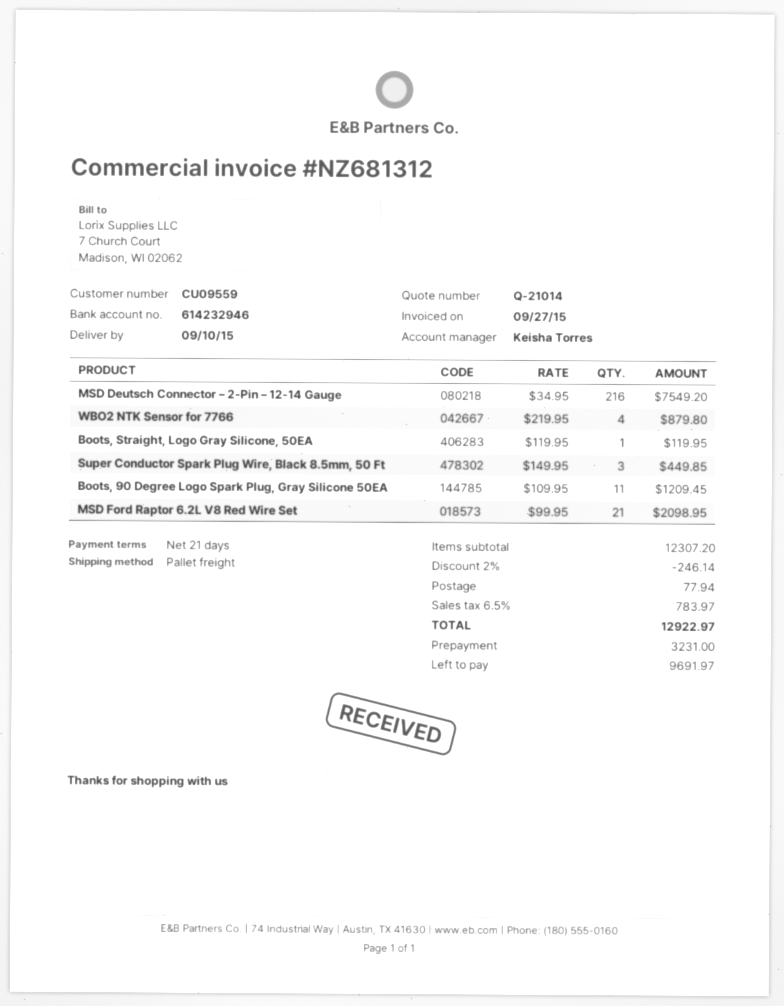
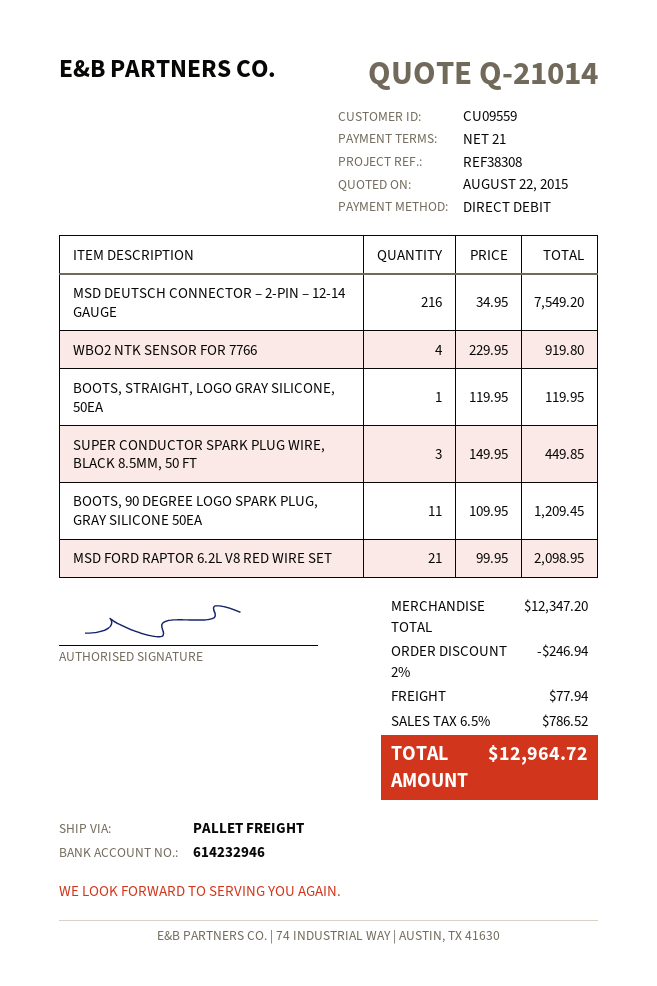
WBO2 NTK Sensor for 7766: 4 x 219.95 = 879.80 -> 4 x 229.95 = 919.80
subtotal: 12307.20 -> 12347.20
discount: 2% = 246.14 -> 2% = 246.94
tax: 6.5% = 783.97 -> 6.5% = 786.52
total: 12922.97 -> 12964.72

